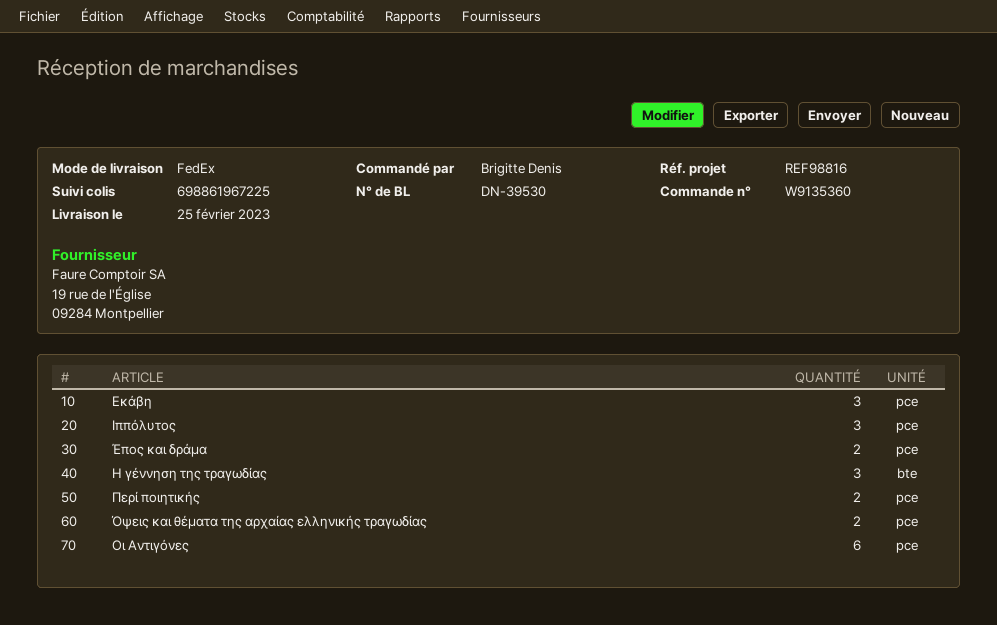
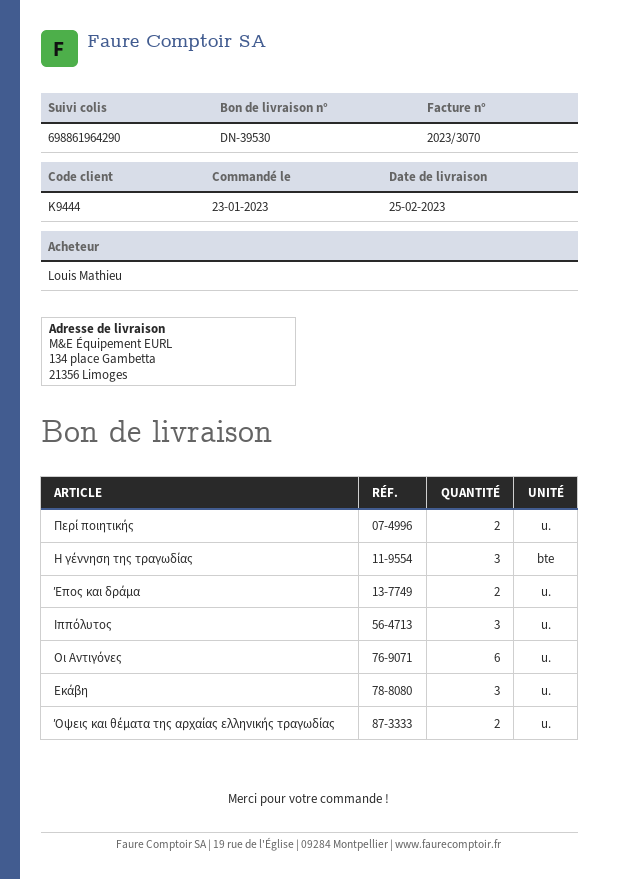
ordered by: Brigitte Denis -> Louis Mathieu
tracking number: 698861967225 -> 698861964290

